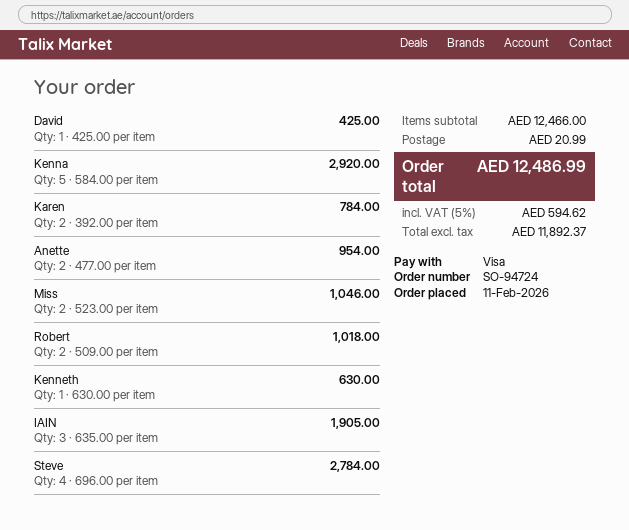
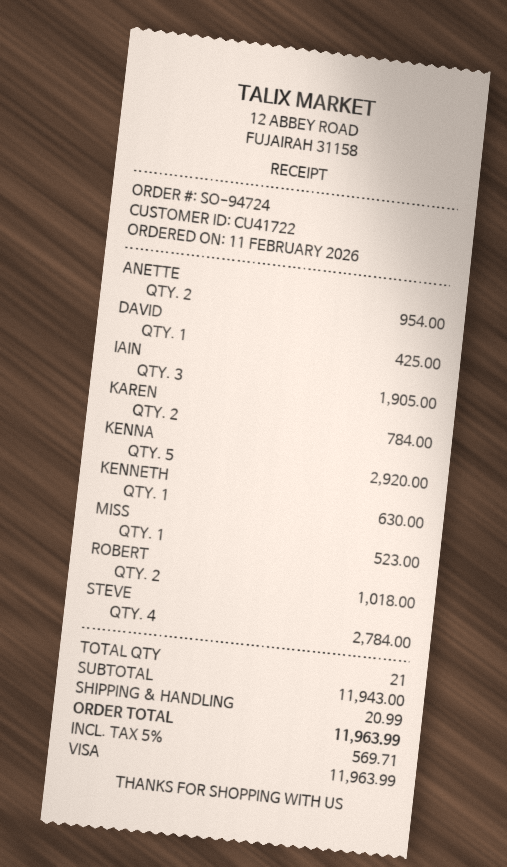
Miss: 2 for 1046.00 -> 1 for 523.00
subtotal: 12466.00 -> 11943.00
tax: 5% = 594.62 -> 5% = 569.71
total: 12486.99 -> 11963.99

